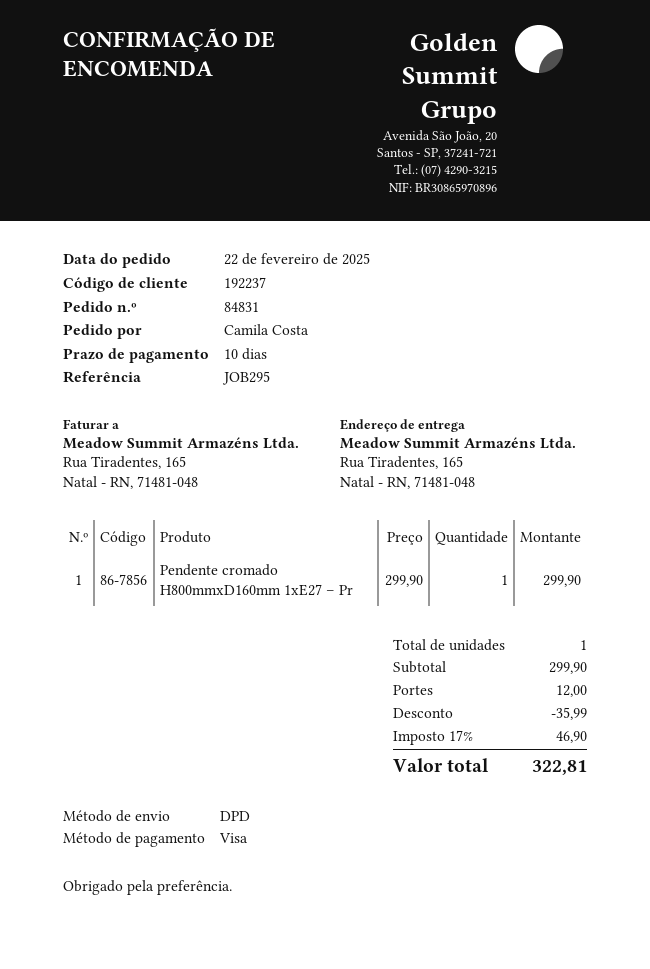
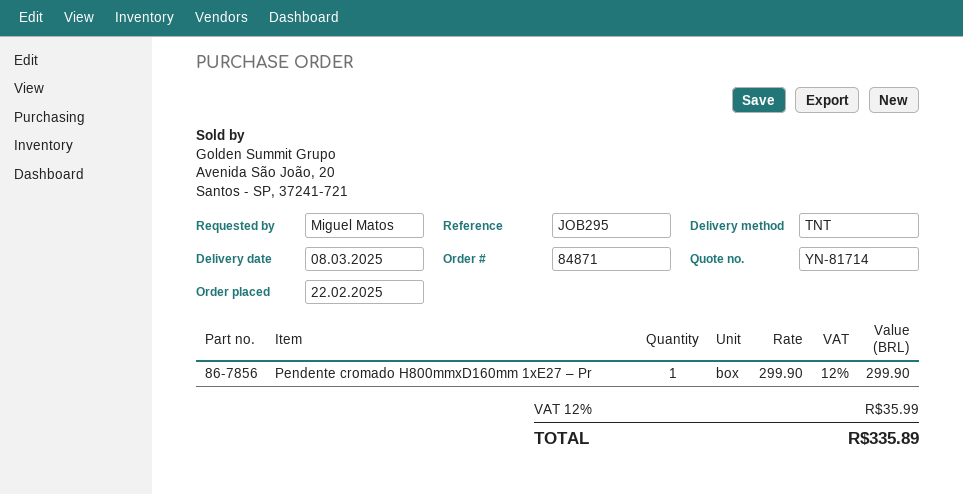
order number: 84831 -> 84871
ordered by: Camila Costa -> Miguel Matos
shipping method: DPD -> TNT
discount: 35.99 -> none
shipping: 12.00 -> none
tax: 17% = 46.90 -> 12% = 35.99
total: 322.81 -> 335.89

